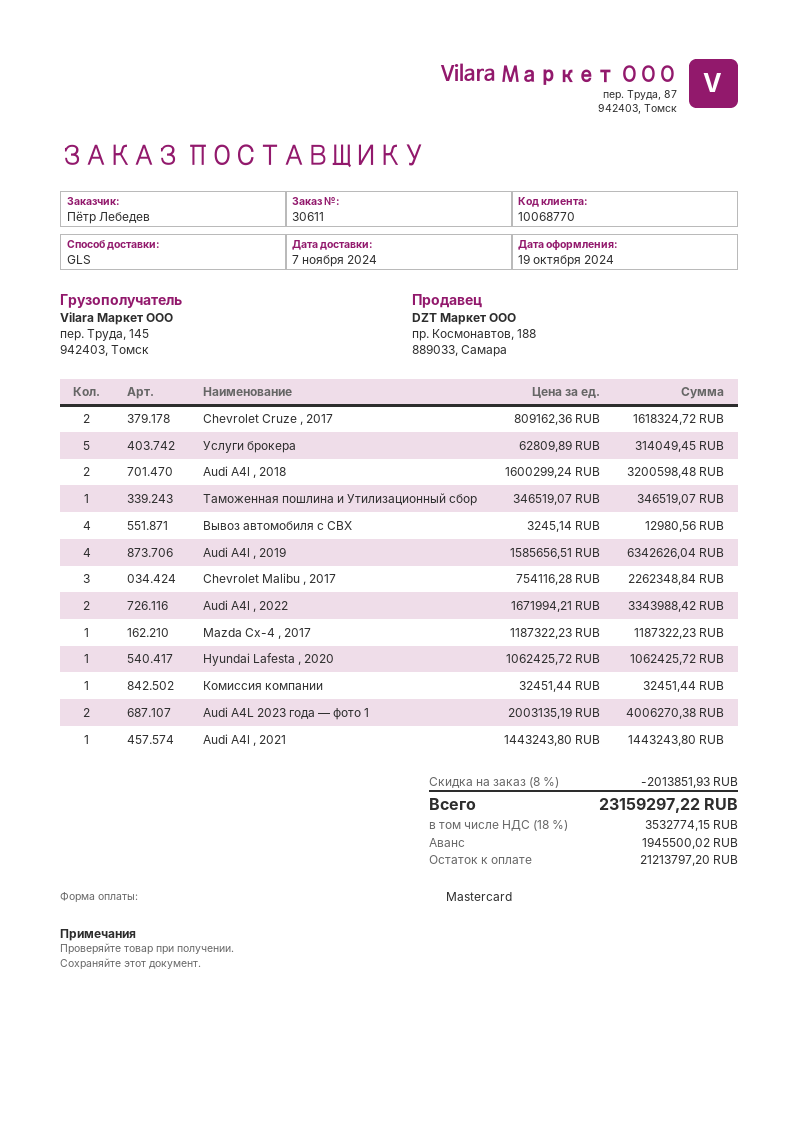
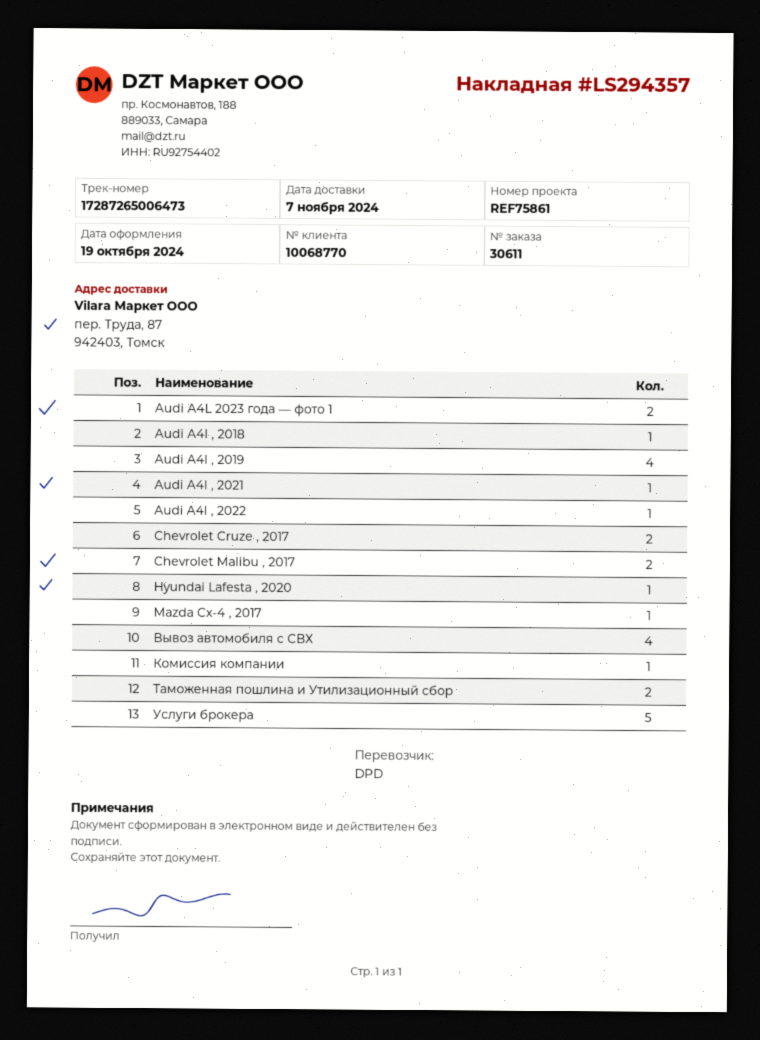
shipping method: GLS -> DPD
ship to: пер. Труда, 145, 942403, Томск -> пер. Труда, 87, 942403, Томск
Audi A4l , 2018: 2 -> 1
Таможенная пошлина и Утилизационный сбор: 1 -> 2
Chevrolet Malibu , 2017: 3 -> 2
Audi A4l , 2022: 2 -> 1

